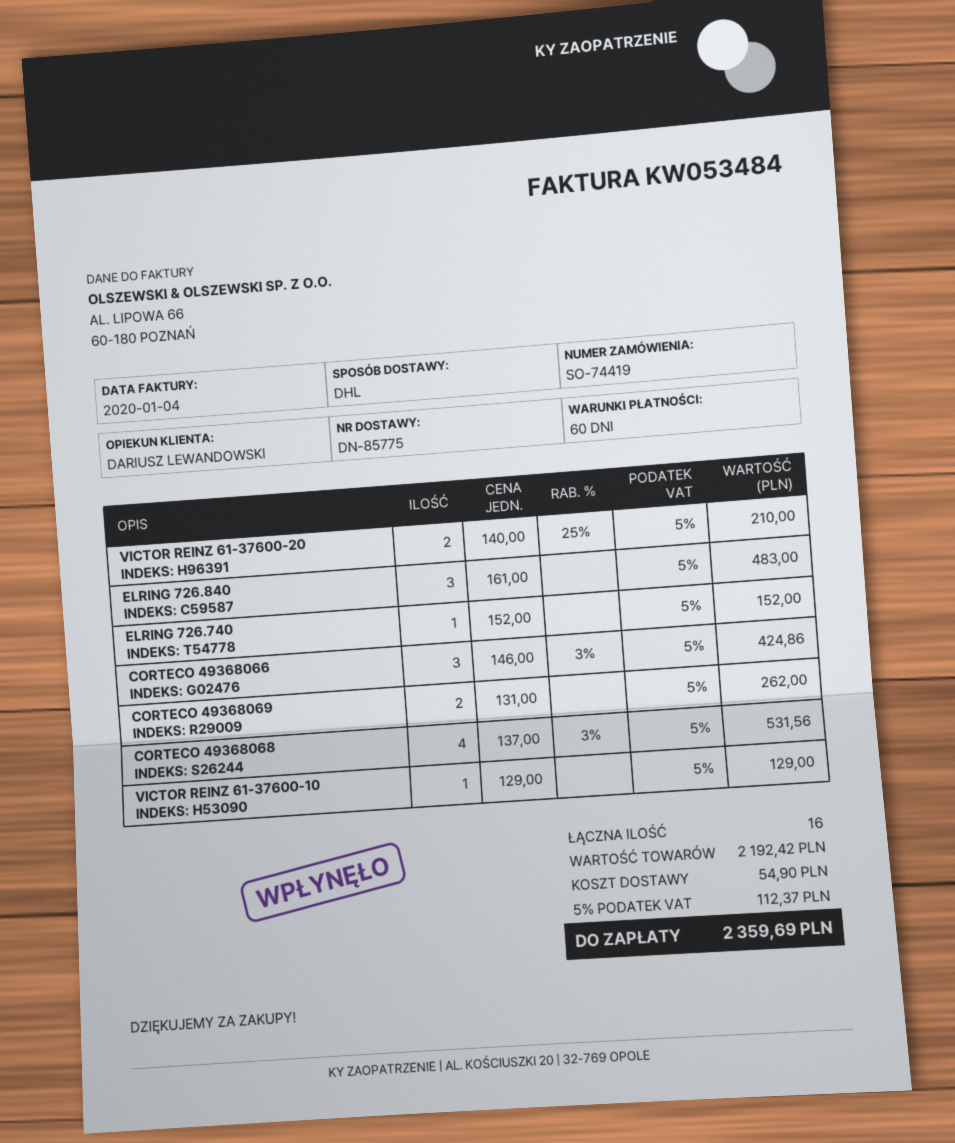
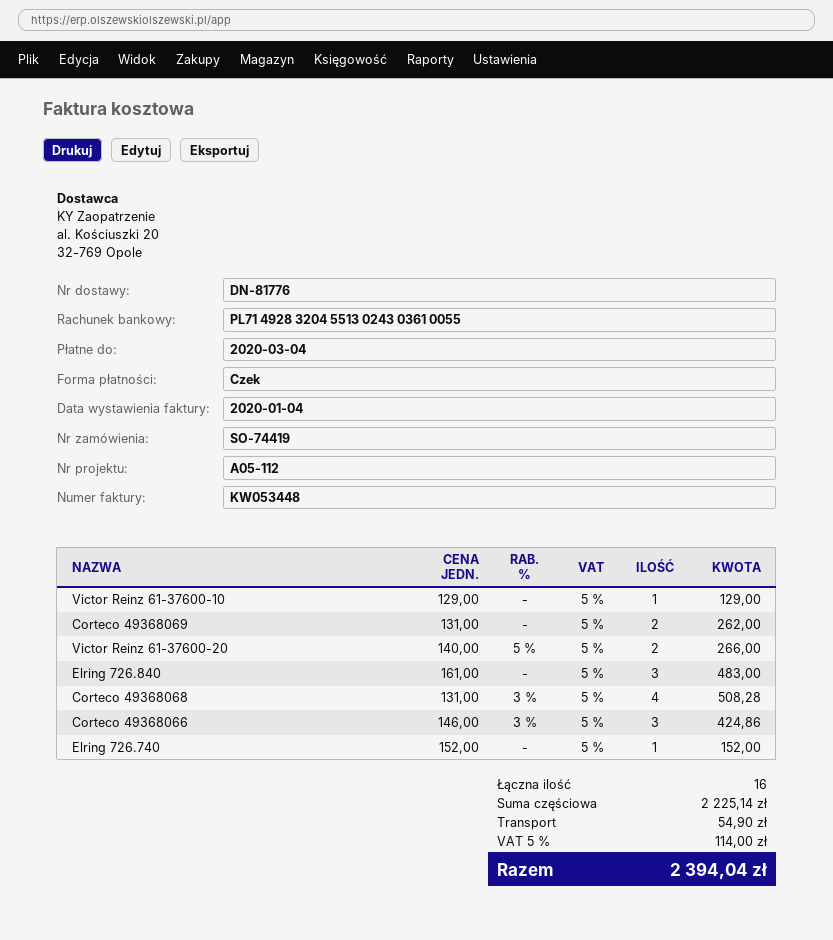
delivery note number: DN-85775 -> DN-81776
invoice number: KW053484 -> KW053448
VICTOR REINZ 61-37600-20: 2 x 140.00 - 25% = 210.00 -> 2 x 140.00 - 5% = 266.00
CORTECO 49368068: 4 x 137.00 - 3% = 531.56 -> 4 x 131.00 - 3% = 508.28
subtotal: 2192.42 -> 2225.14
tax: 5% = 112.37 -> 5% = 114.00
total: 2359.69 -> 2394.04

